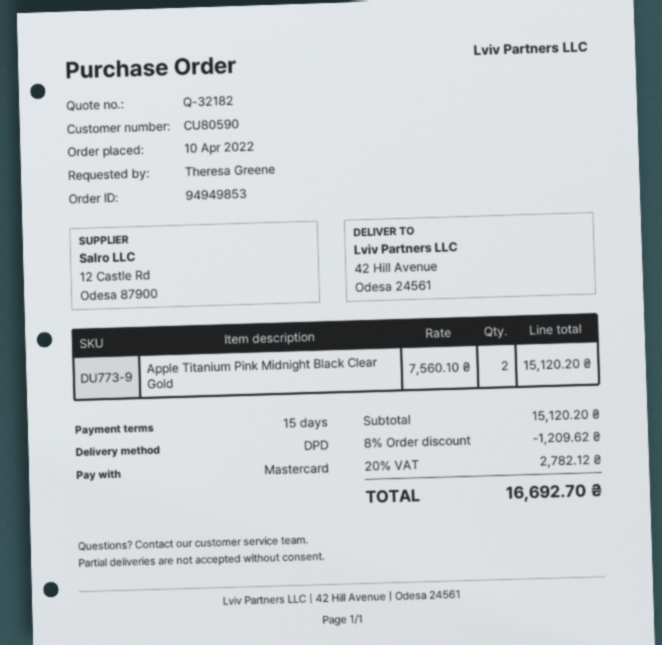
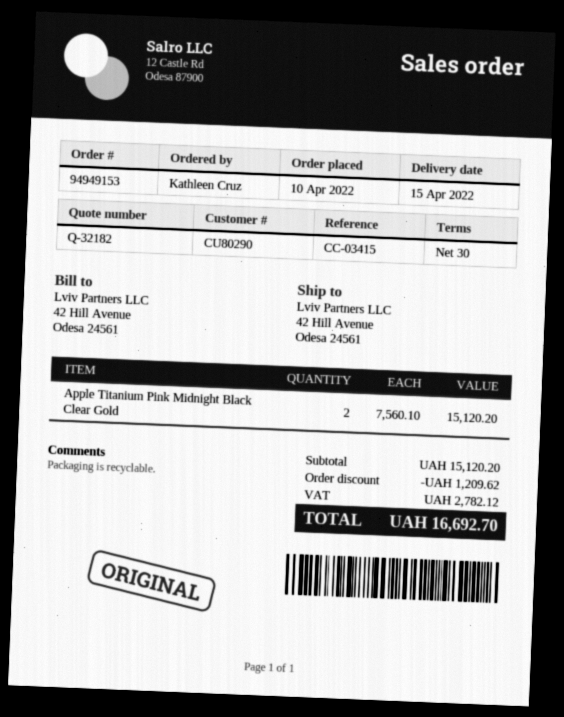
order number: 94949853 -> 94949153
payment terms: 15 days -> 30 days
customer number: CU80590 -> CU80290
ordered by: Theresa Greene -> Kathleen Cruz

